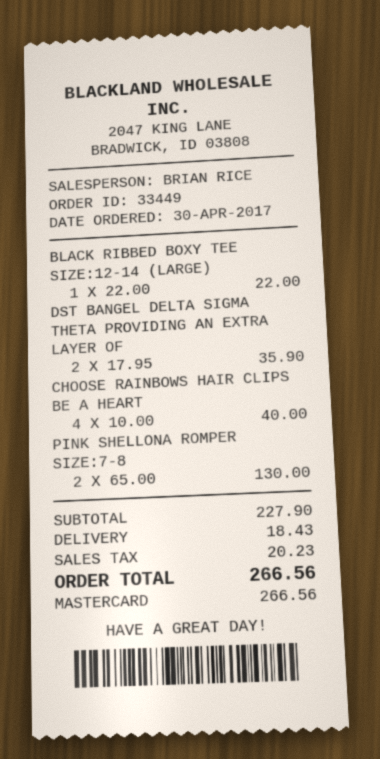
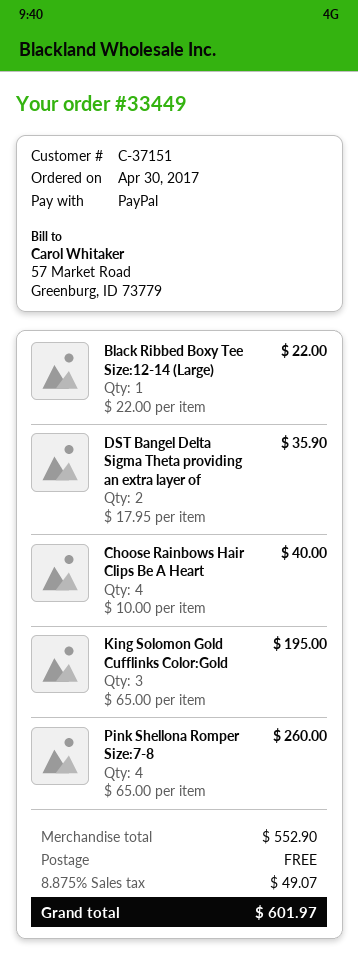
payment method: Mastercard -> PayPal
PINK SHELLONA ROMPER SIZE:7-8: 2 x 65.00 = 130.00 -> 4 x 65.00 = 260.00
King Solomon Gold Cufflinks Color:Gold: none -> 3 x 65.00 = 195.00
subtotal: 227.90 -> 552.90
shipping: 18.43 -> 0.00
tax: 20.23 -> 49.07
total: 266.56 -> 601.97

